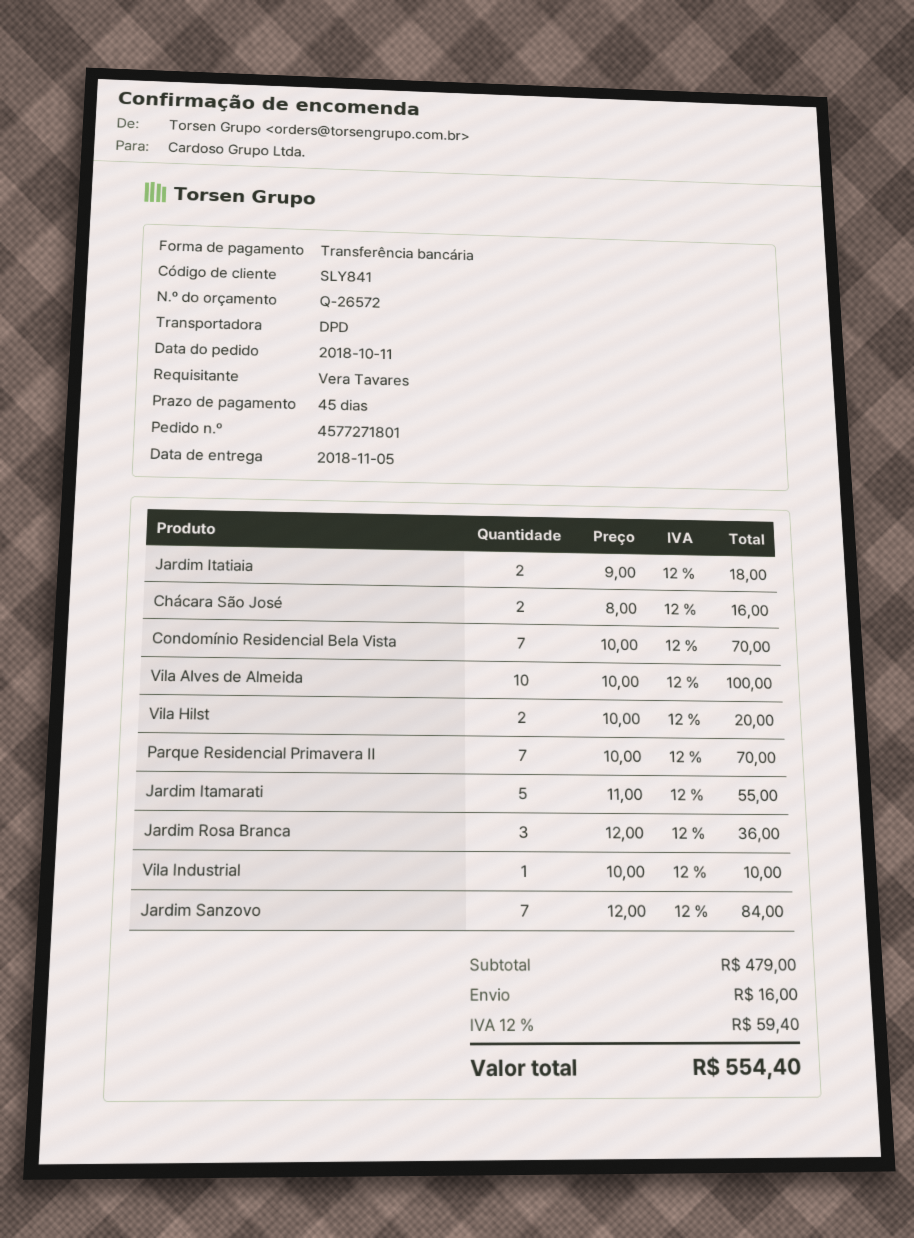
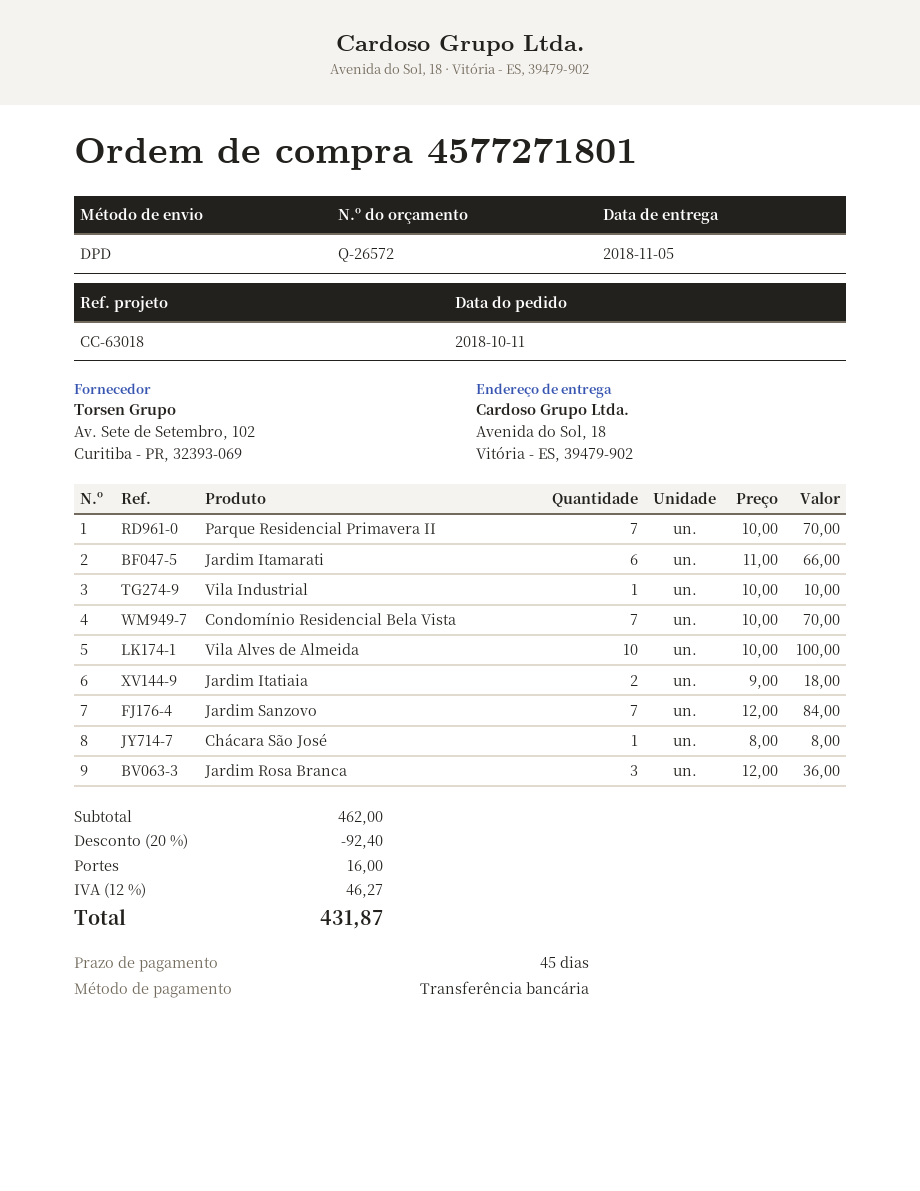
Chácara São José: 2 x 8.00 = 16.00 -> 1 x 8.00 = 8.00
Vila Hilst: 2 x 10.00 = 20.00 -> none
Jardim Itamarati: 5 x 11.00 = 55.00 -> 6 x 11.00 = 66.00
subtotal: 479.00 -> 462.00
discount: none -> 20% = 92.40
tax: 12% = 59.40 -> 12% = 46.27
total: 554.40 -> 431.87

